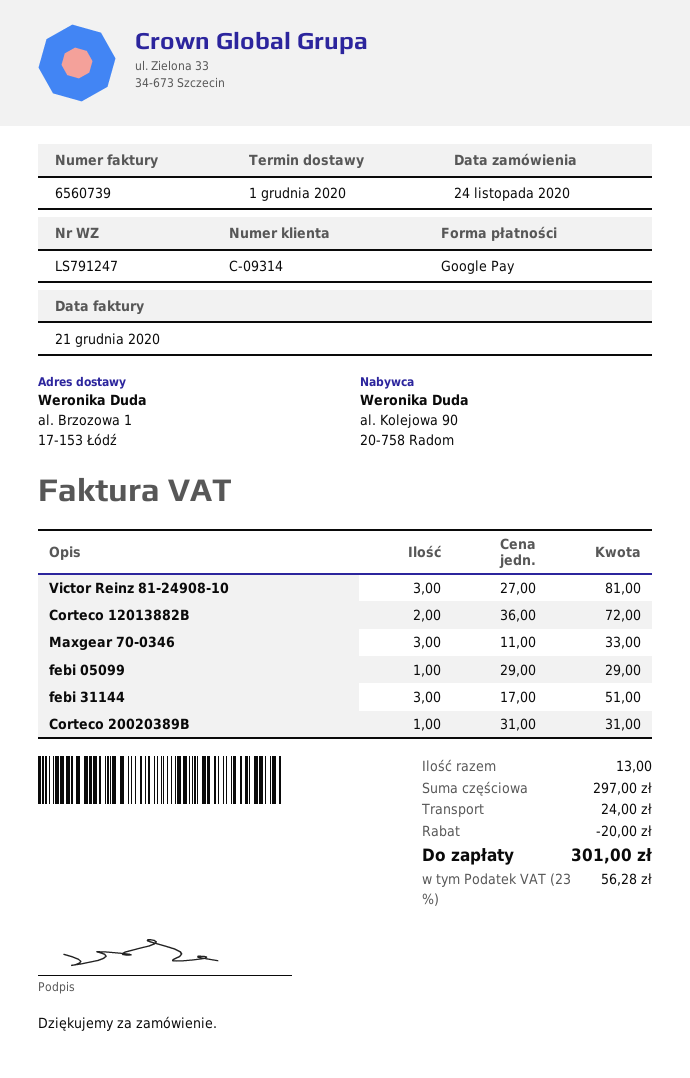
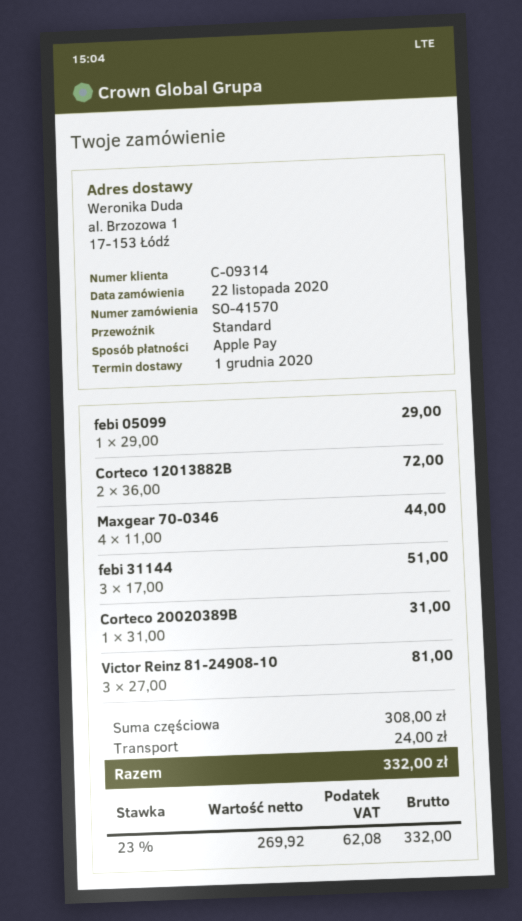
order date: 2020-11-24 -> 2020-11-22
payment method: Google Pay -> Apple Pay
Maxgear 70-0346: 3 x 11.00 = 33.00 -> 4 x 11.00 = 44.00
subtotal: 297.00 -> 308.00
discount: 20.00 -> none
tax: 23% = 56.28 -> 23% = 62.08
total: 301.00 -> 332.00

